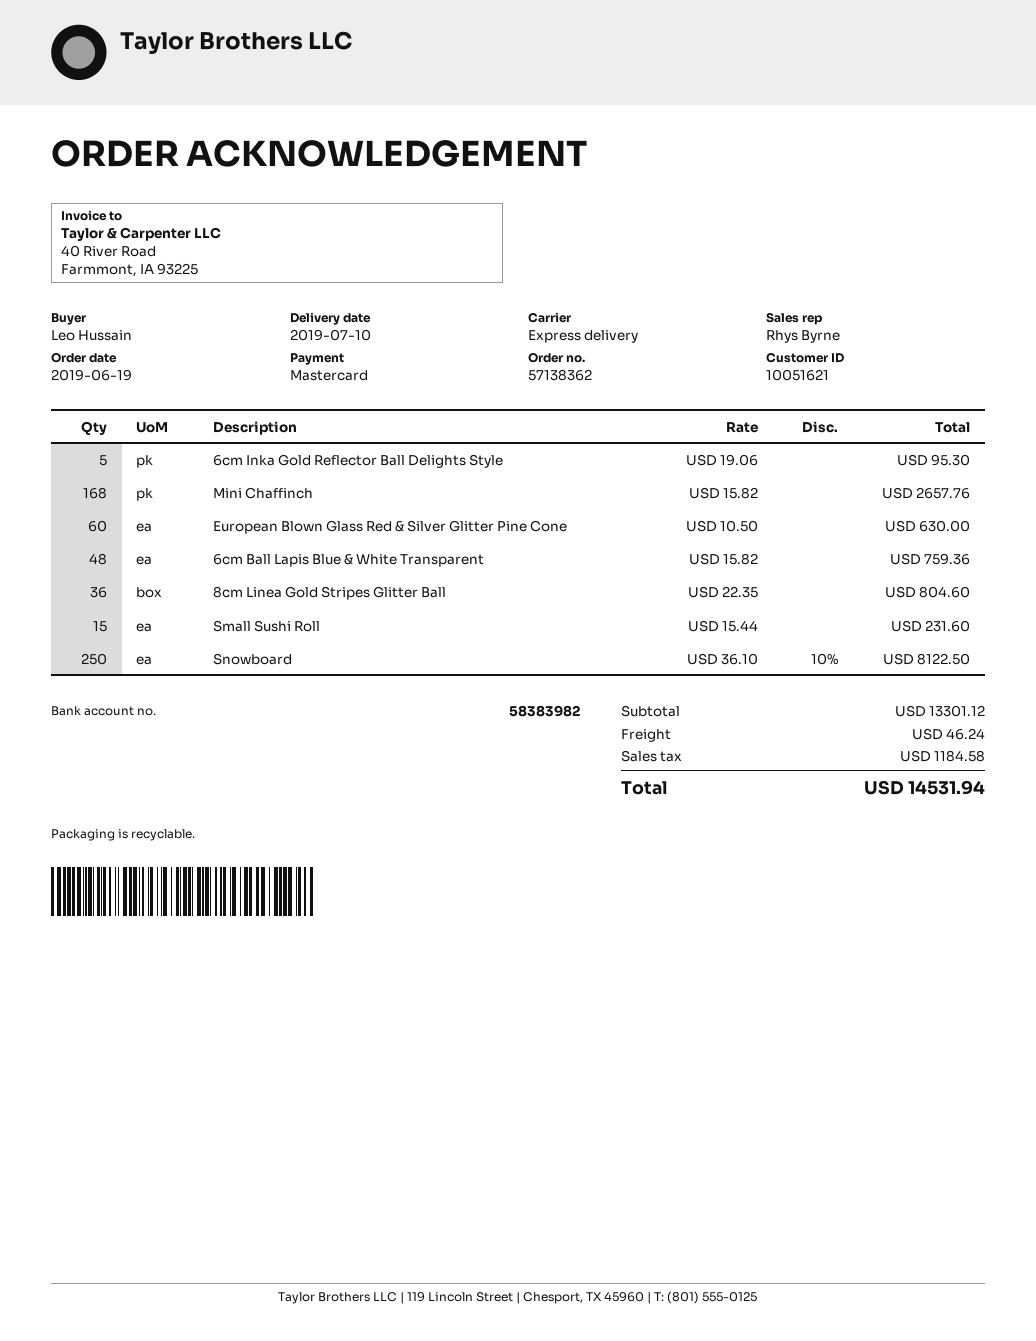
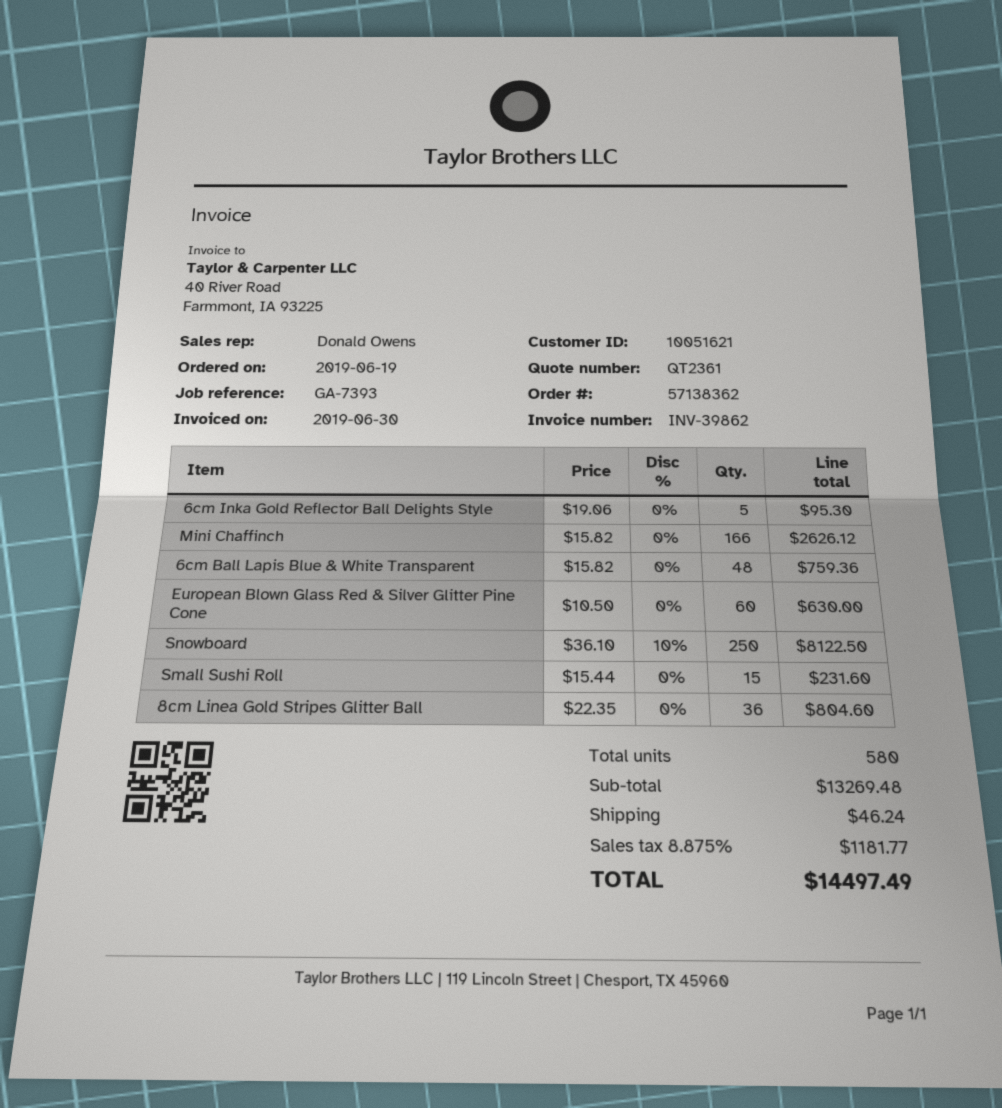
sales rep: Rhys Byrne -> Donald Owens
Mini Chaffinch: 168 x 15.82 = 2657.76 -> 166 x 15.82 = 2626.12
subtotal: 13301.12 -> 13269.48
tax: 1184.58 -> 1181.77
total: 14531.94 -> 14497.49

